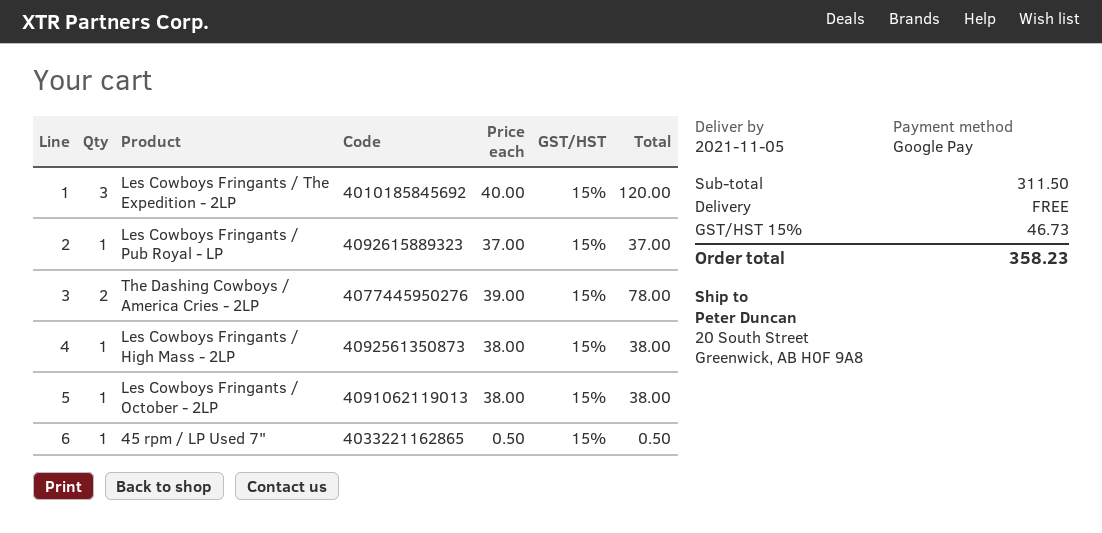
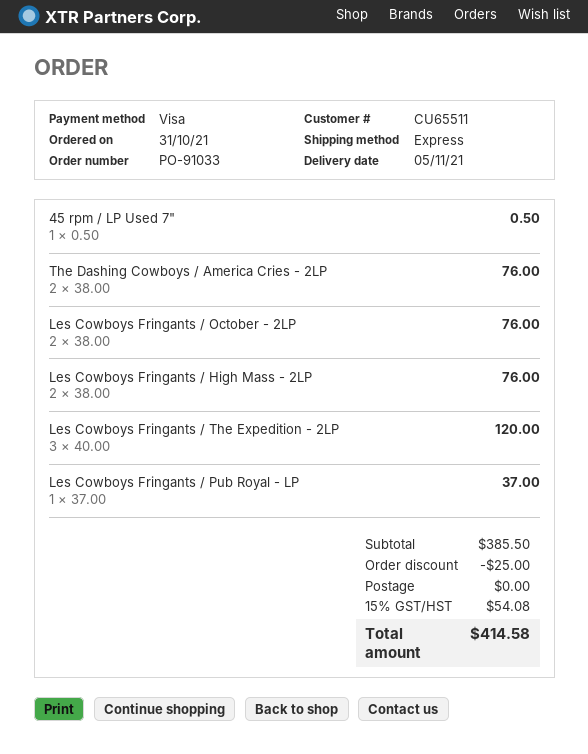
payment method: Google Pay -> Visa
The Dashing Cowboys / America Cries - 2LP: 2 x 39.00 = 78.00 -> 2 x 38.00 = 76.00
Les Cowboys Fringants / High Mass - 2LP: 1 x 38.00 = 38.00 -> 2 x 38.00 = 76.00
Les Cowboys Fringants / October - 2LP: 1 x 38.00 = 38.00 -> 2 x 38.00 = 76.00
subtotal: 311.50 -> 385.50
discount: none -> 25.00
tax: 15% = 46.73 -> 15% = 54.08
total: 358.23 -> 414.58

